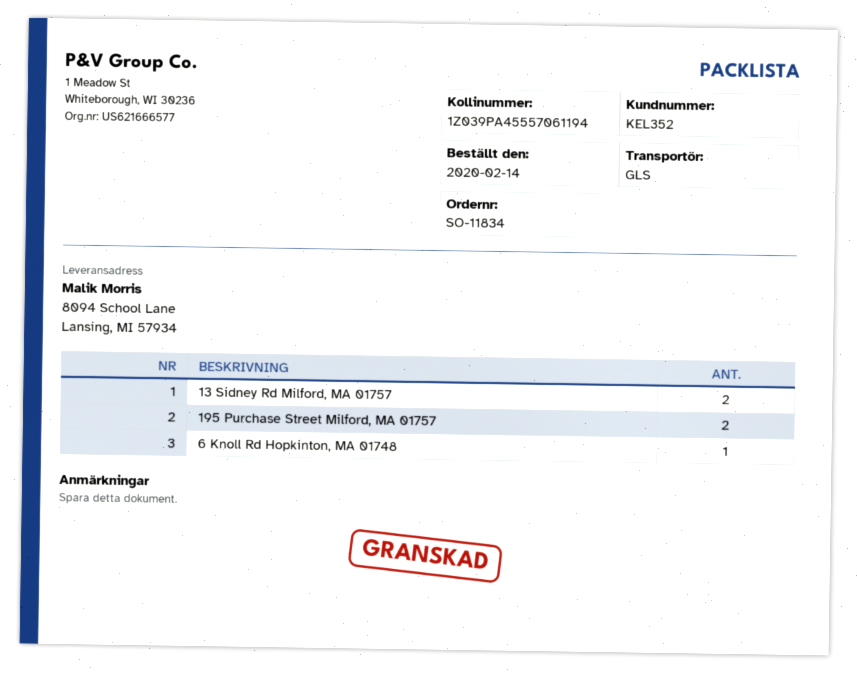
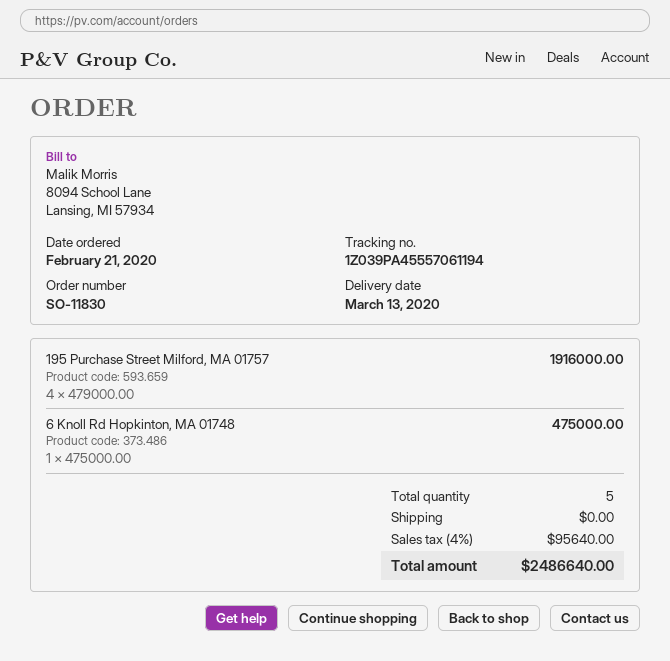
order number: SO-11834 -> SO-11830
order date: 2020-02-14 -> 2020-02-21
13 Sidney Rd Milford, MA 01757: 2 -> none
195 Purchase Street Milford, MA 01757: 2 -> 4

